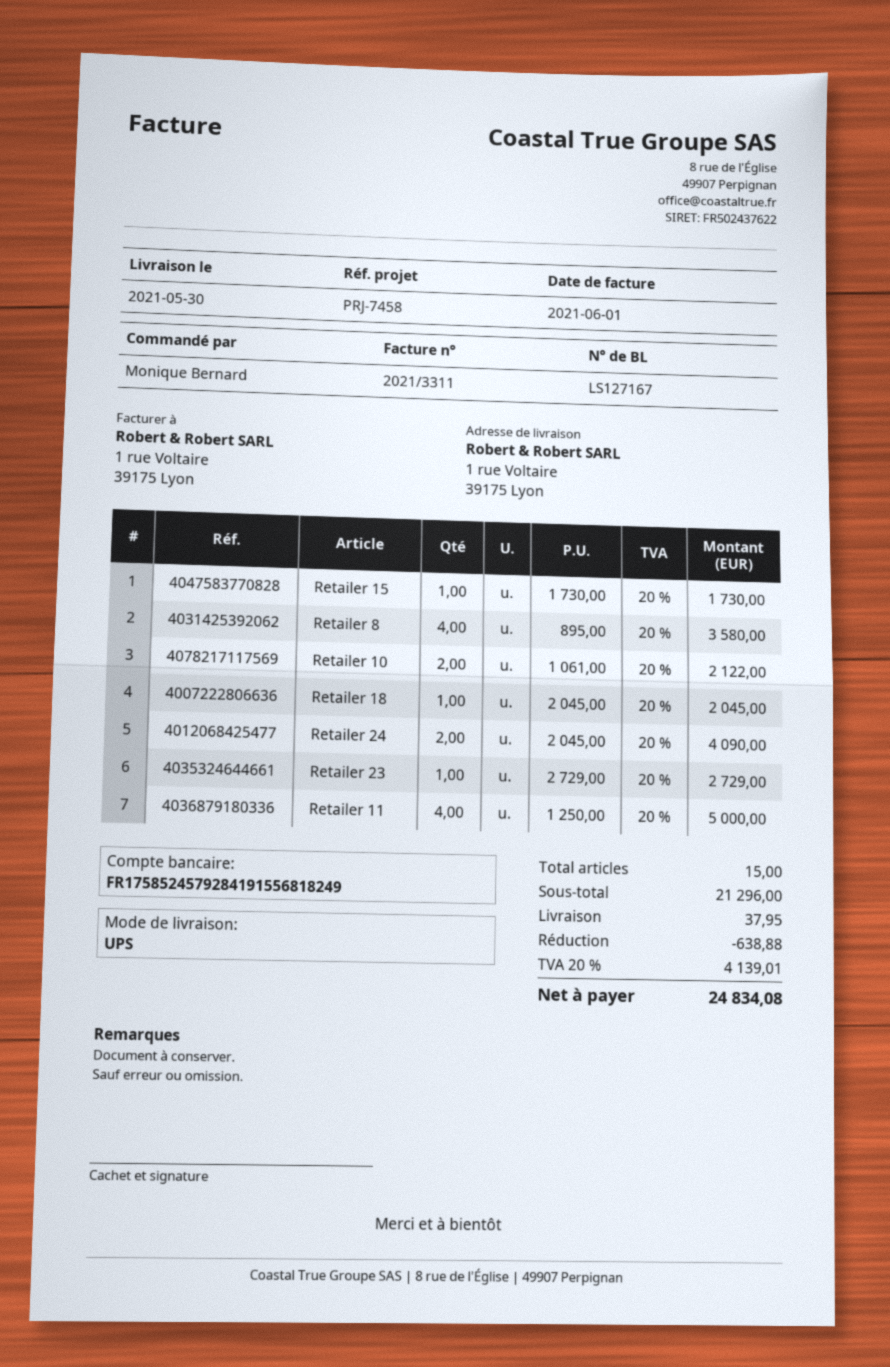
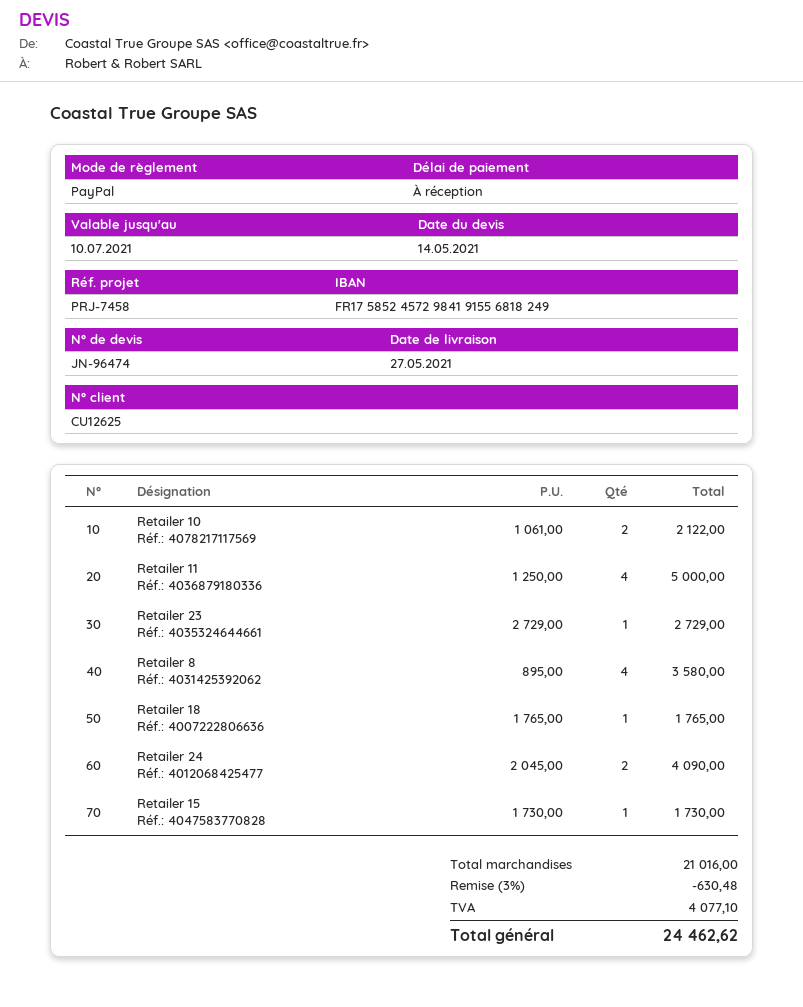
delivery date: 2021-05-30 -> 2021-05-27
bank account: FR1758524579284191556818249 -> FR1758524572984191556818249
Retailer 18: 1 x 2045.00 = 2045.00 -> 1 x 1765.00 = 1765.00
subtotal: 21296.00 -> 21016.00
discount: 638.88 -> 630.48
shipping: 37.95 -> none
tax: 4139.01 -> 4077.10
total: 24834.08 -> 24462.62

